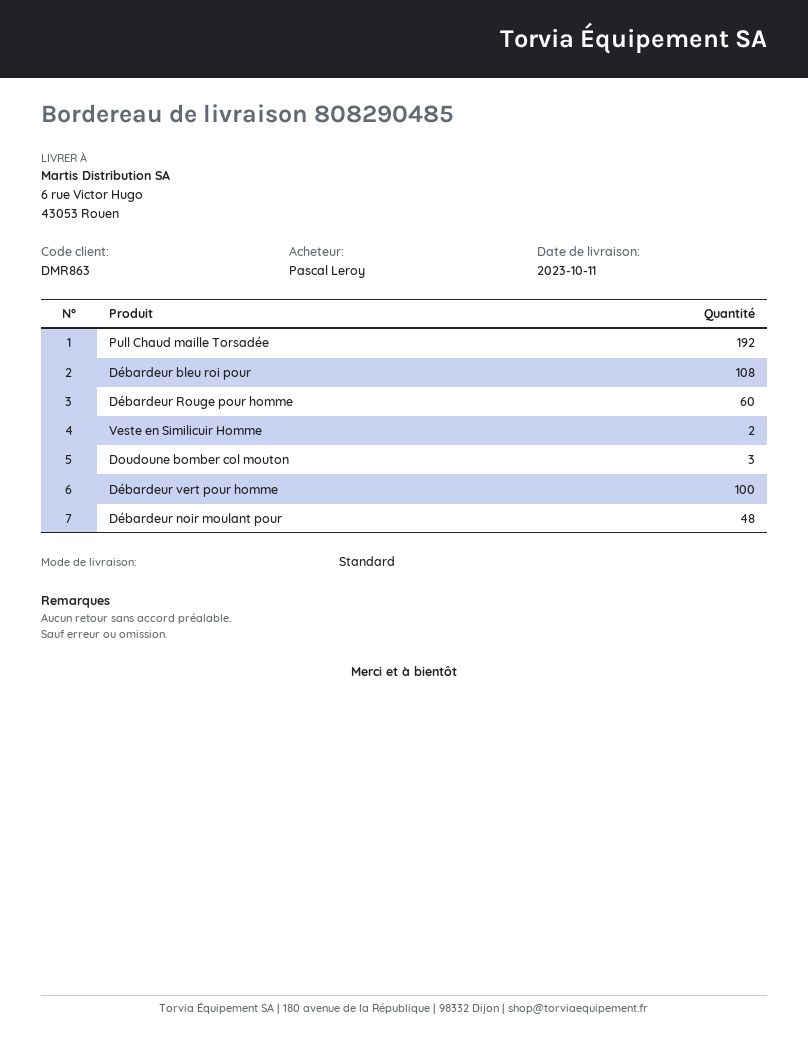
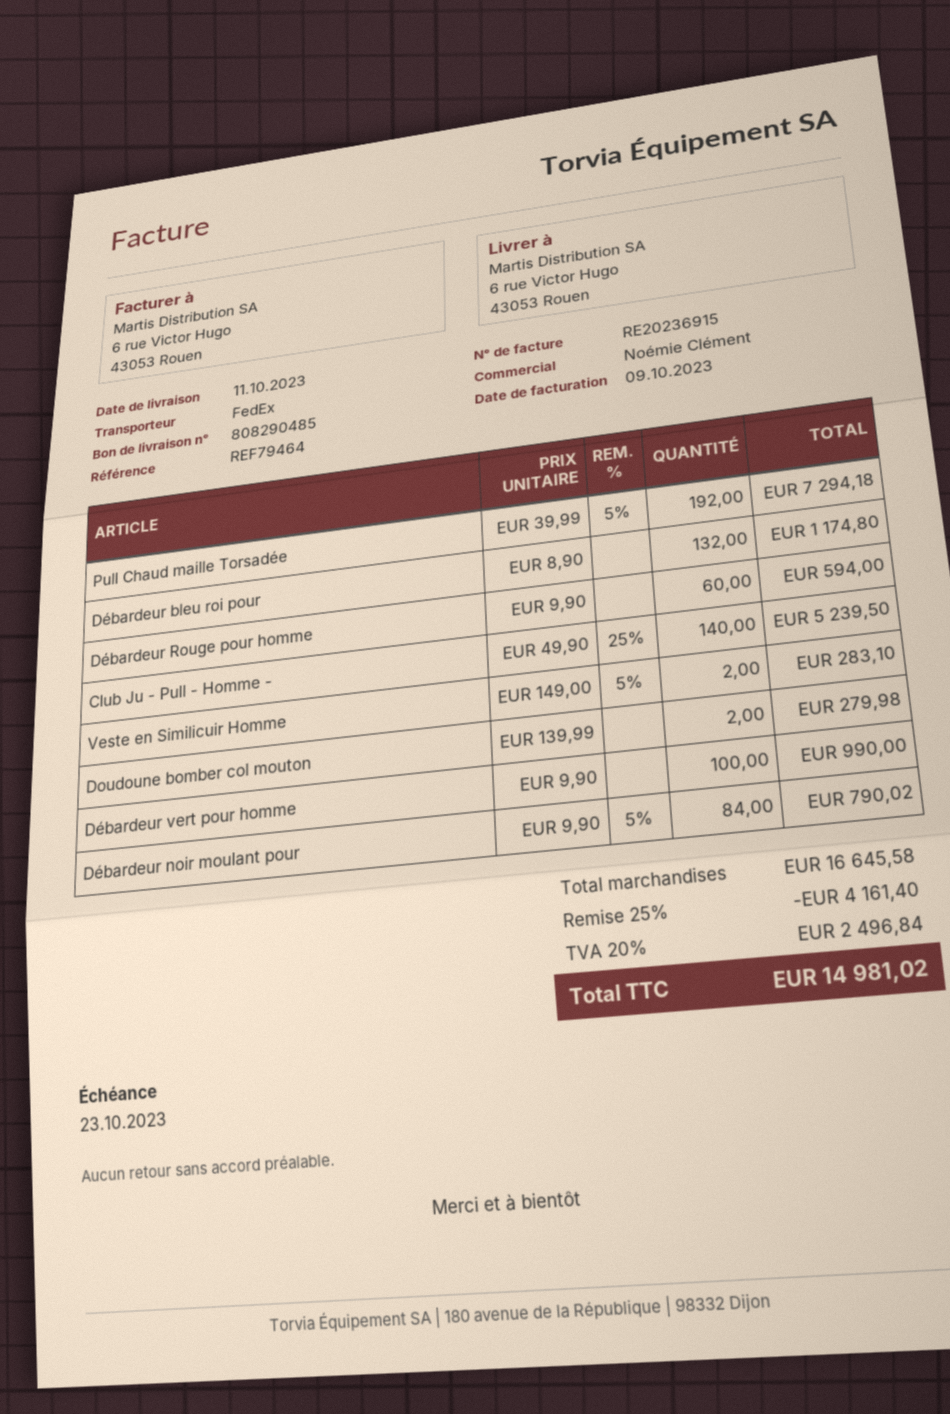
shipping method: standard -> FedEx
Débardeur bleu roi pour: 108 -> 132
Doudoune bomber col mouton: 3 -> 2
Débardeur noir moulant pour: 48 -> 84
Club Ju - Pull - Homme -: none -> 140

